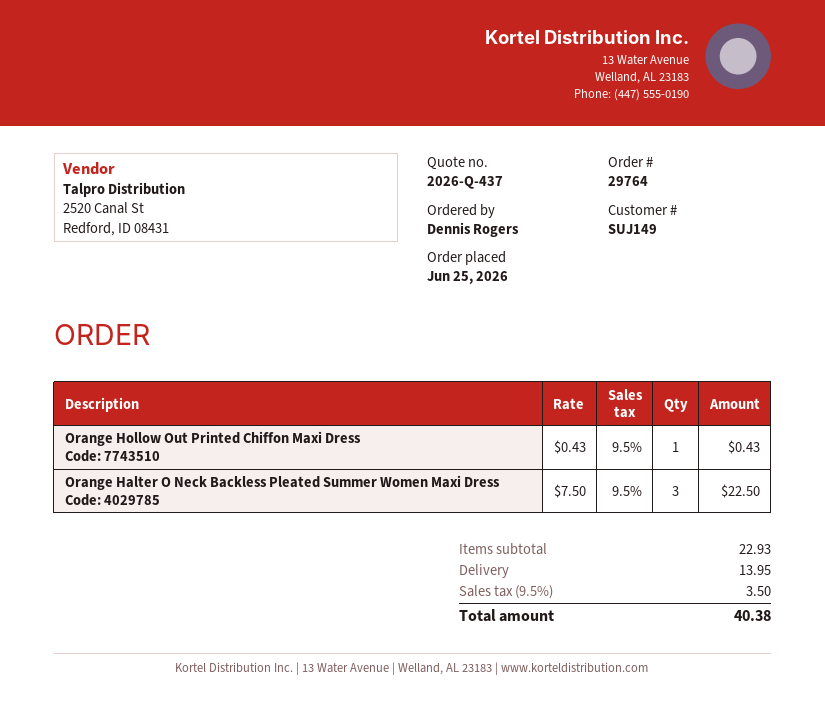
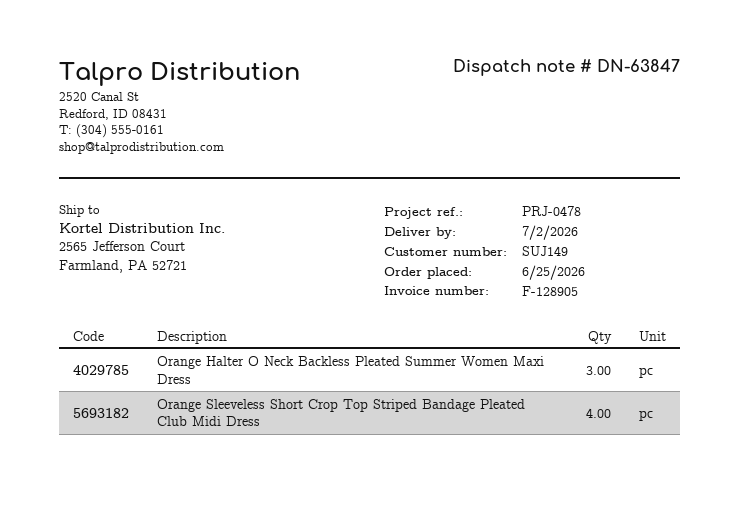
Orange Hollow Out Printed Chiffon Maxi Dress: 1 -> none
Orange Sleeveless Short Crop Top Striped Bandage Pleated Club Midi Dress: none -> 4

